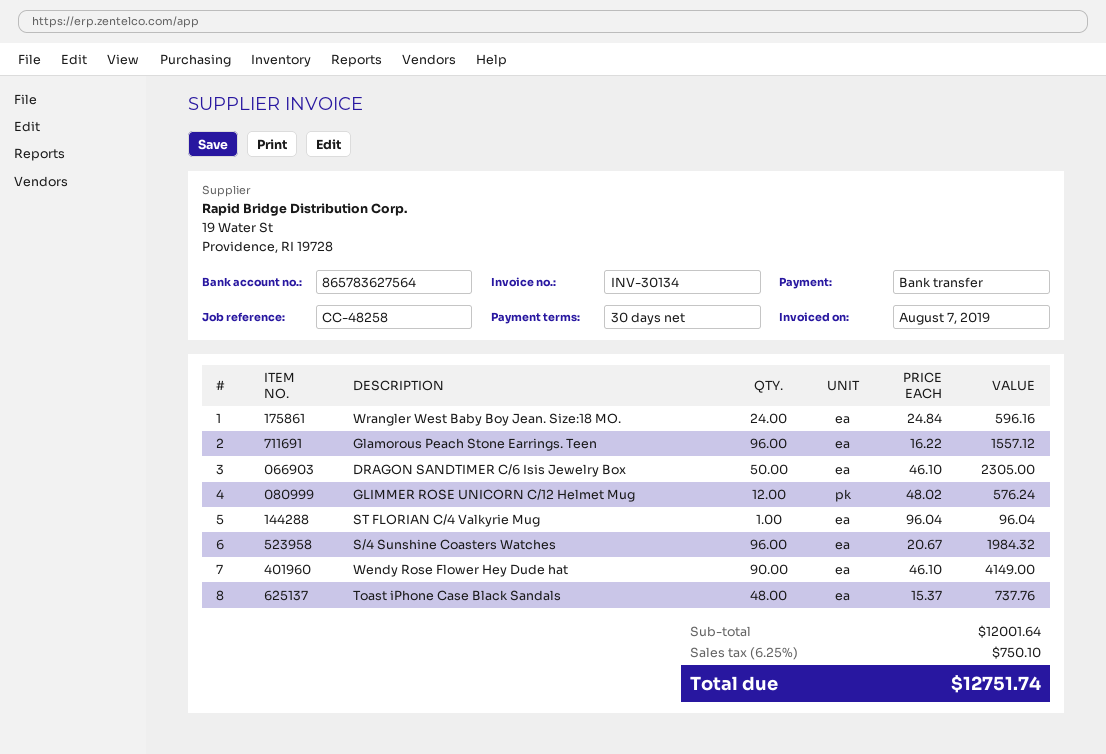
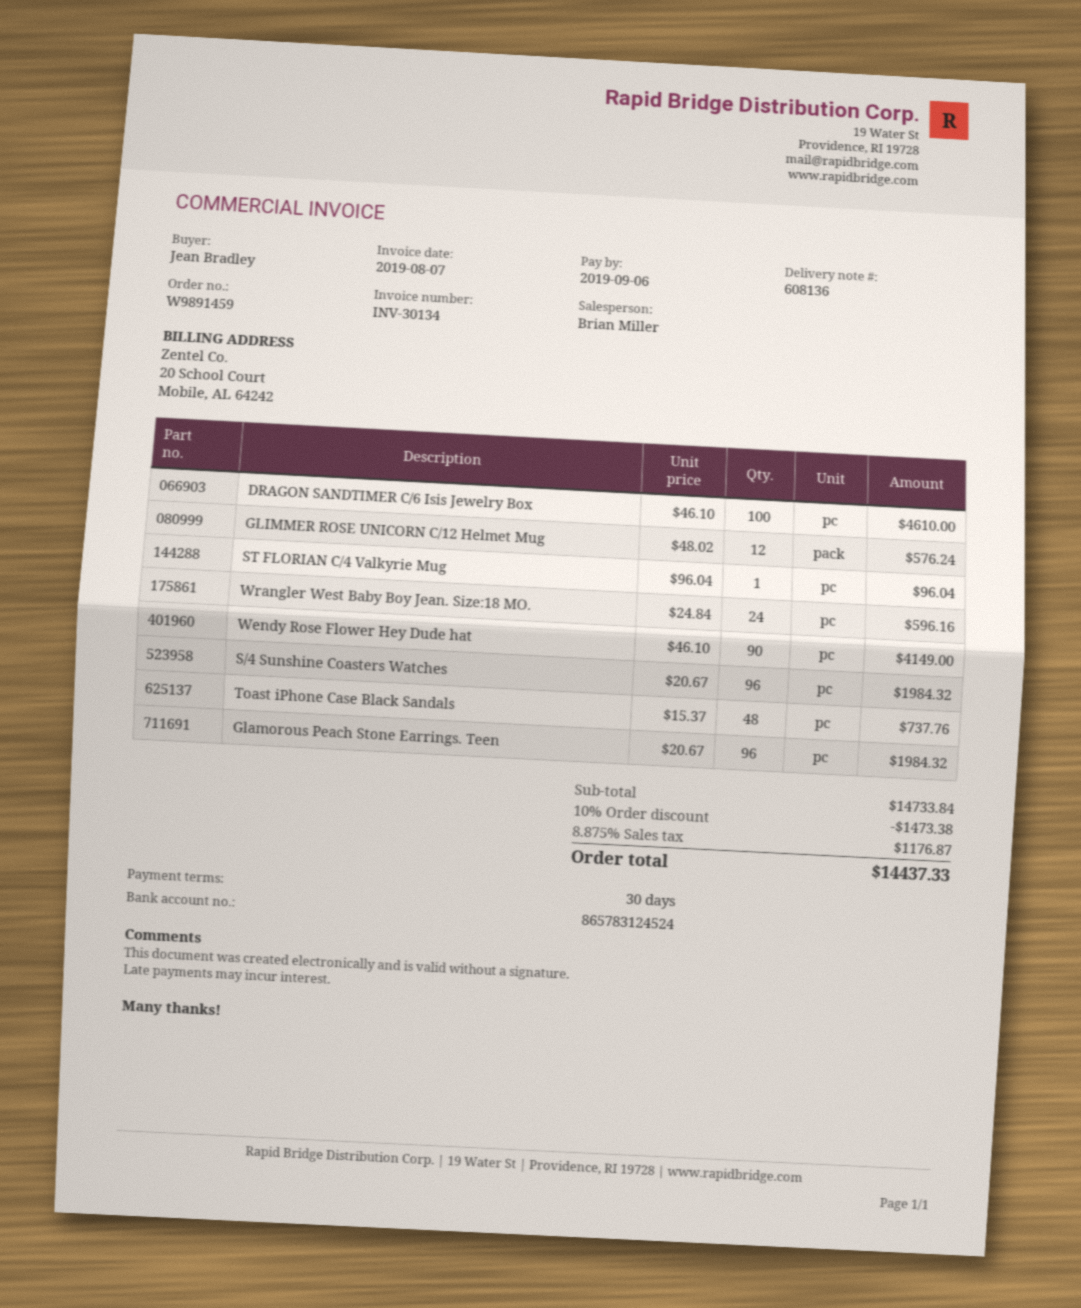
bank account: 865783627564 -> 865783124524
Glamorous Peach Stone Earrings. Teen: 96 x 16.22 = 1557.12 -> 96 x 20.67 = 1984.32
DRAGON SANDTIMER C/6 Isis Jewelry Box: 50 x 46.10 = 2305.00 -> 100 x 46.10 = 4610.00
subtotal: 12001.64 -> 14733.84
discount: none -> 10% = 1473.38
tax: 6.25% = 750.10 -> 8.875% = 1176.87
total: 12751.74 -> 14437.33

